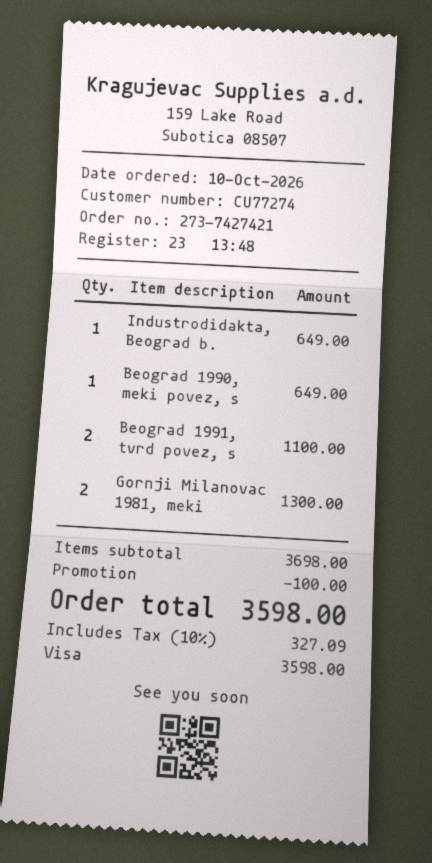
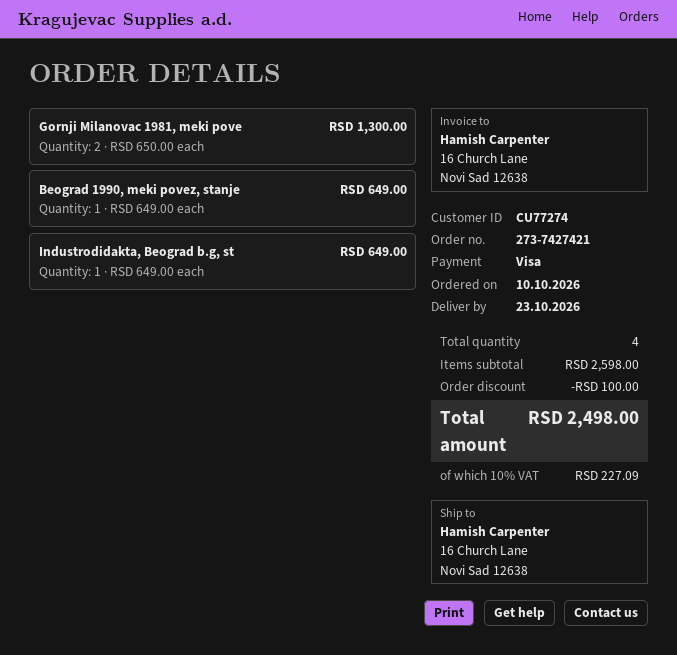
Beograd 1991, tvrd povez, s: 2 for 1100.00 -> none
subtotal: 3698.00 -> 2598.00
tax: 10% = 327.09 -> 10% = 227.09
total: 3598.00 -> 2498.00

